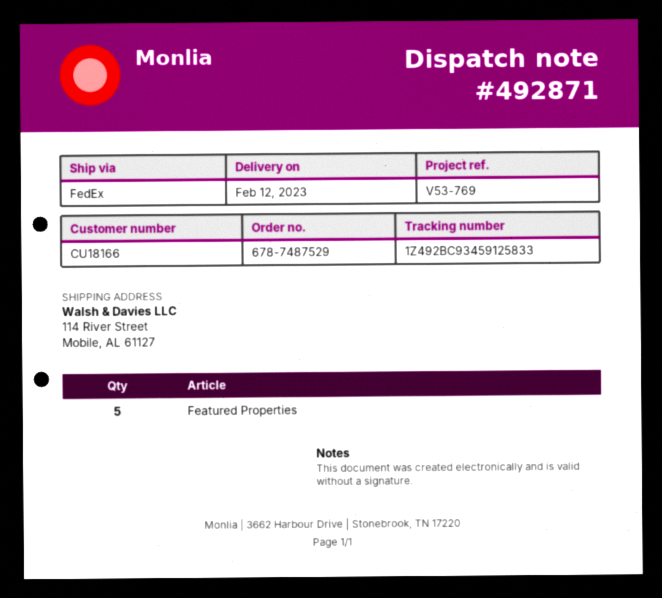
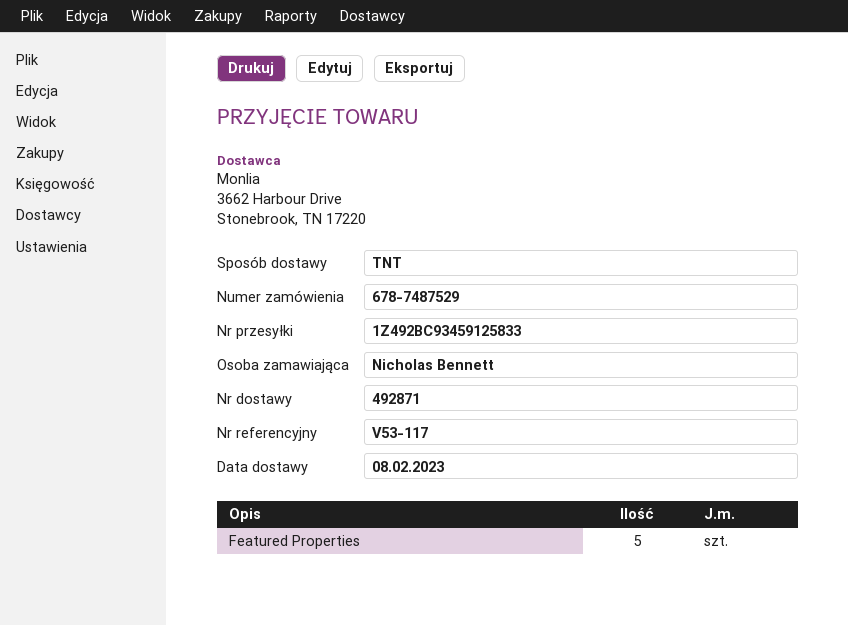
delivery date: 2023-02-12 -> 2023-02-08
reference: V53-769 -> V53-117
shipping method: FedEx -> TNT

